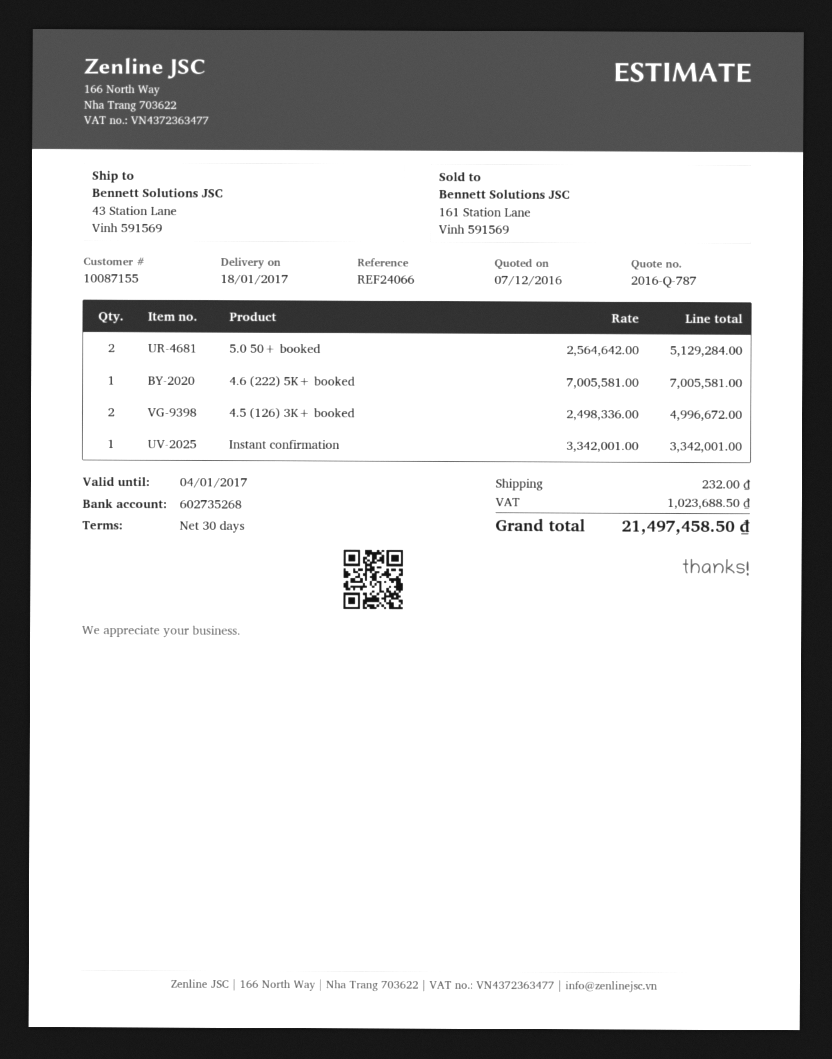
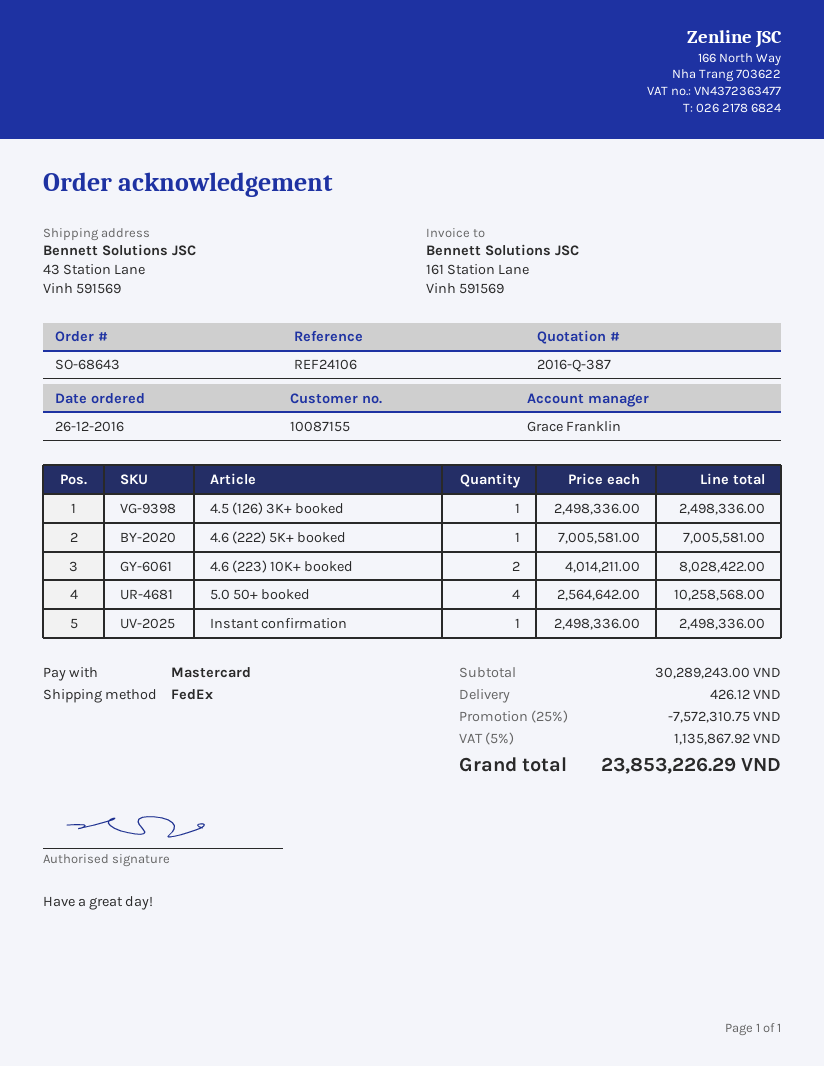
quote number: 2016-Q-787 -> 2016-Q-387
reference: REF24066 -> REF24106
5.0 50+ booked: 2 x 2564642.00 = 5129284.00 -> 4 x 2564642.00 = 10258568.00
4.5 (126) 3K+ booked: 2 x 2498336.00 = 4996672.00 -> 1 x 2498336.00 = 2498336.00
Instant confirmation: 1 x 3342001.00 = 3342001.00 -> 1 x 2498336.00 = 2498336.00
4.6 (223) 10K+ booked: none -> 2 x 4014211.00 = 8028422.00
discount: none -> 25% = 7572310.75
shipping: 232.00 -> 426.12
tax: 1023688.50 -> 1135867.92
total: 21497458.50 -> 23853226.29

